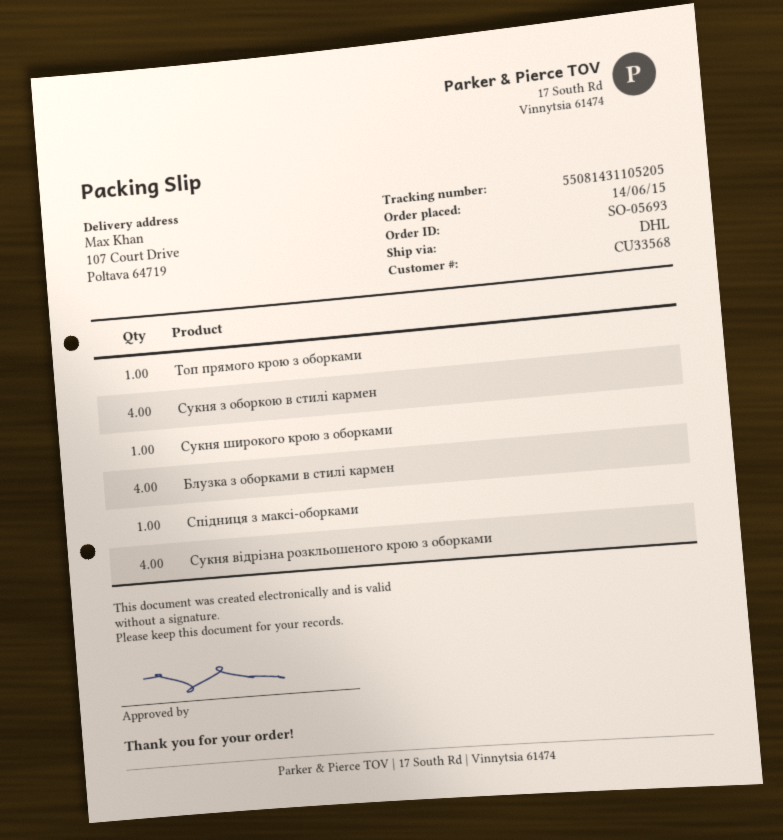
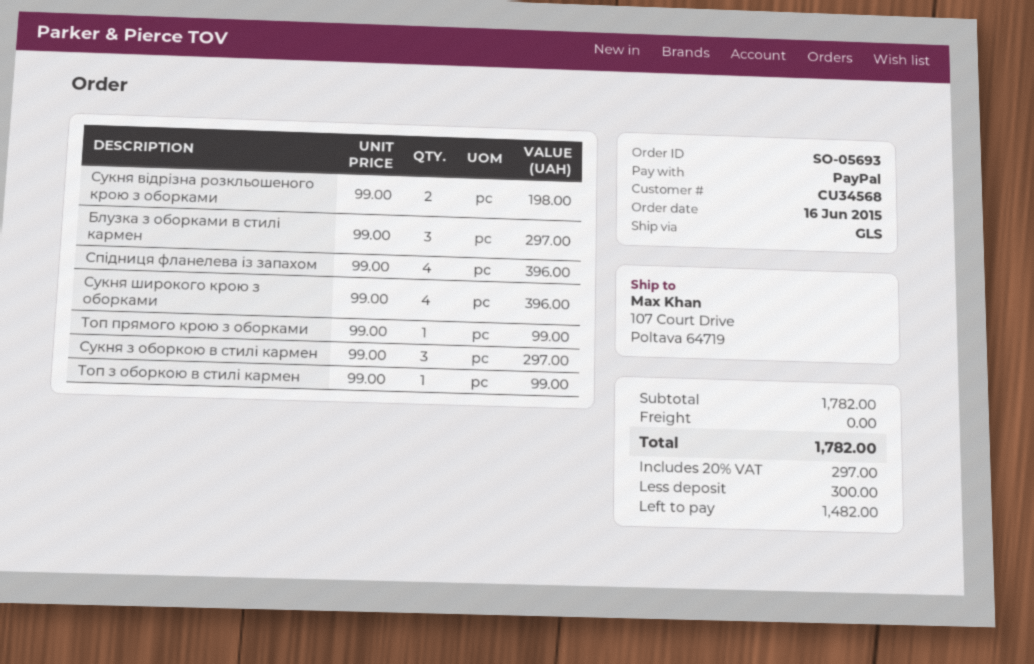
order date: 2015-06-14 -> 2015-06-16
customer number: CU33568 -> CU34568
shipping method: DHL -> GLS
Сукня з оборкою в стилі кармен: 4 -> 3
Сукня широкого крою з оборками: 1 -> 4
Блузка з оборками в стилі кармен: 4 -> 3
Спідниця з максі-оборками: 1 -> none
Сукня відрізна розкльошеного крою з оборками: 4 -> 2
Спідниця фланелева із запахом: none -> 4
Топ з оборкою в стилі кармен: none -> 1

